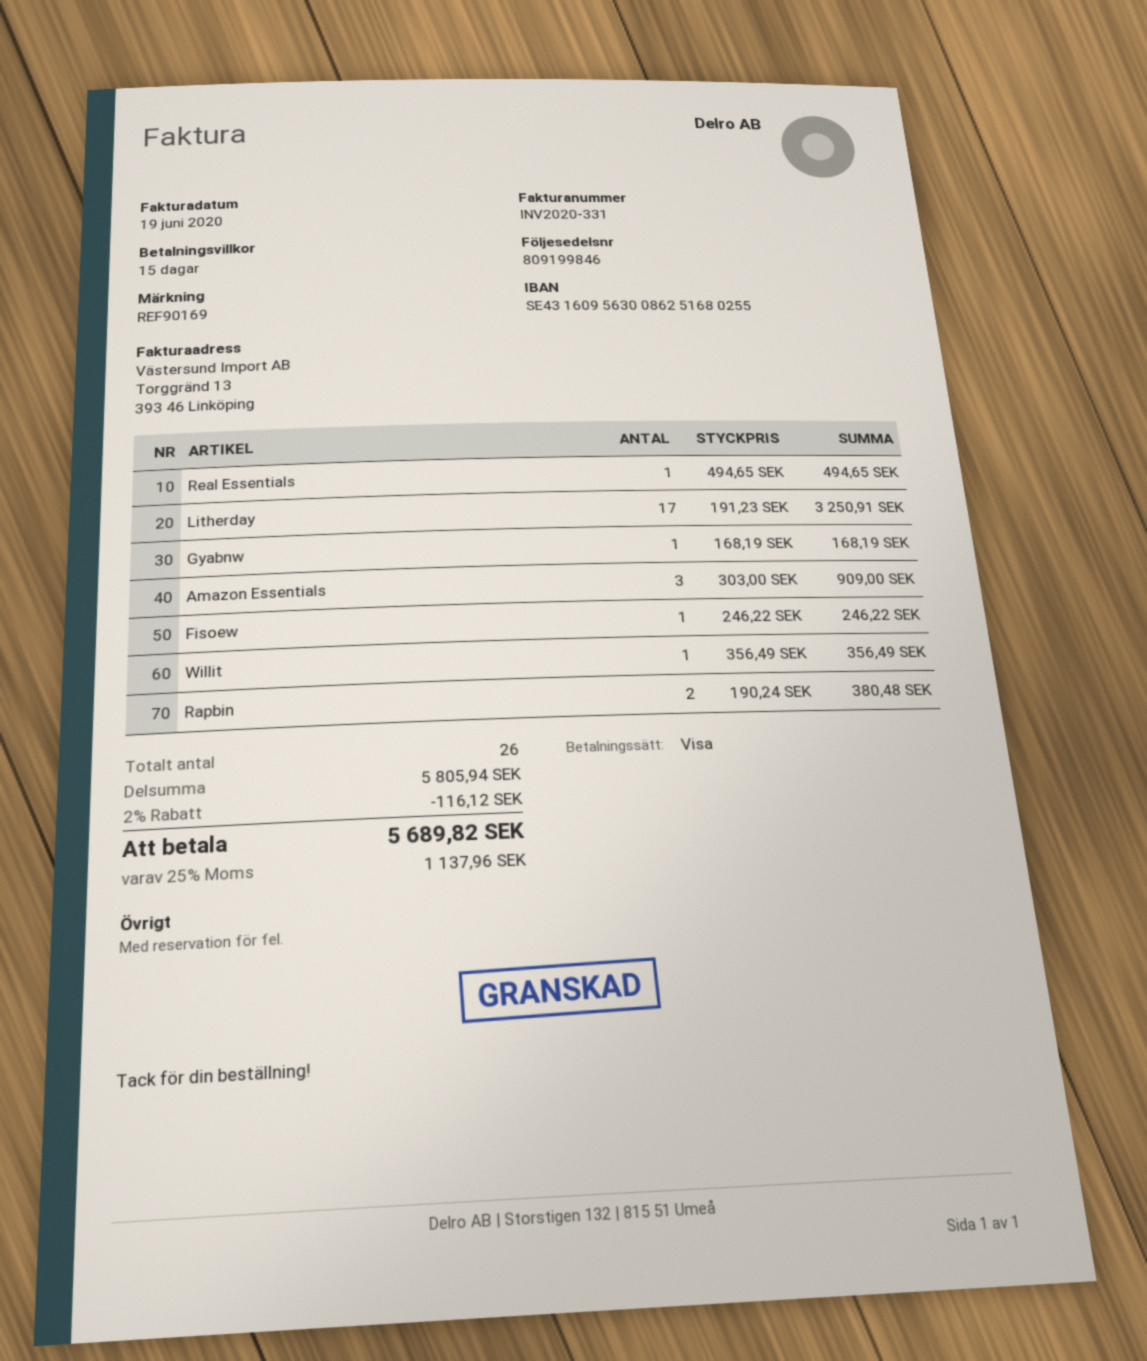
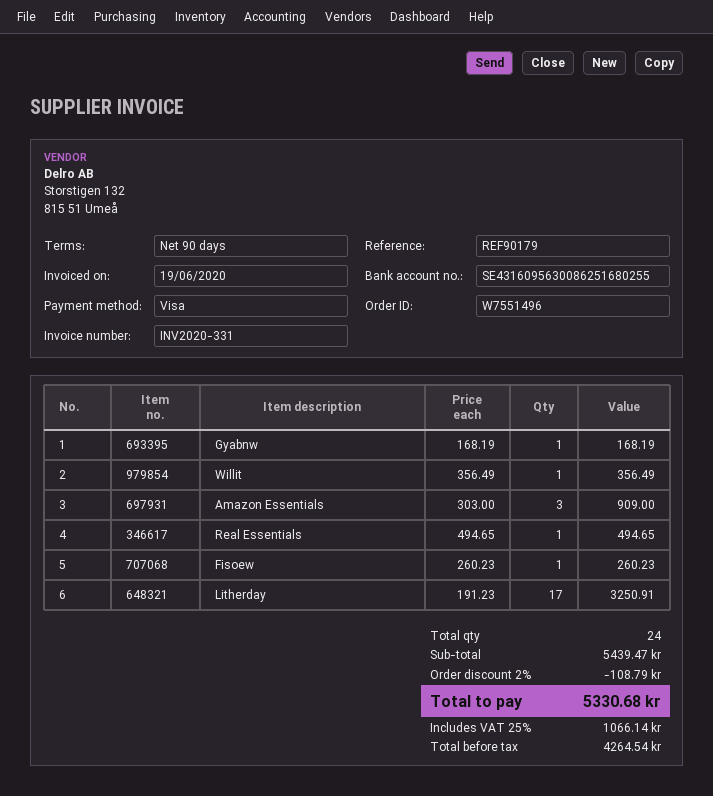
payment terms: 15 days -> 90 days
reference: REF90169 -> REF90179
Fisoew: 1 x 246.22 = 246.22 -> 1 x 260.23 = 260.23
Rapbin: 2 x 190.24 = 380.48 -> none
total quantity: 26 -> 24
subtotal: 5805.94 -> 5439.47
discount: 2% = 116.12 -> 2% = 108.79
tax: 25% = 1137.96 -> 25% = 1066.14
total: 5689.82 -> 5330.68

